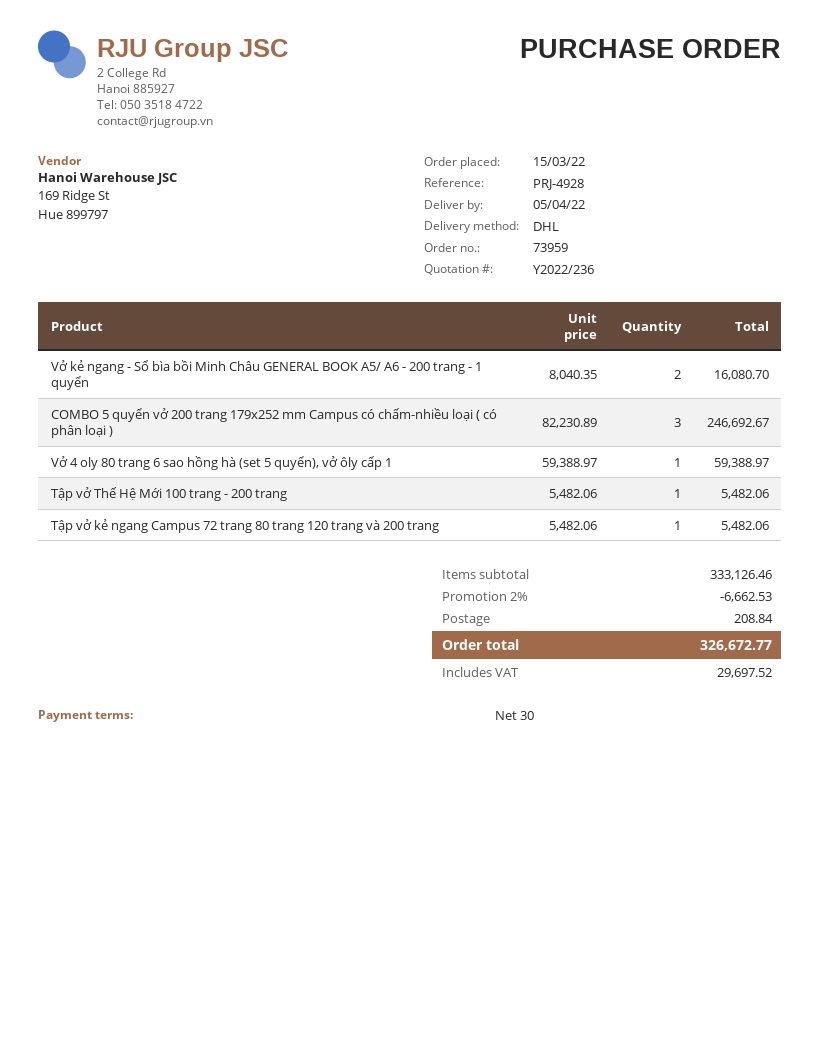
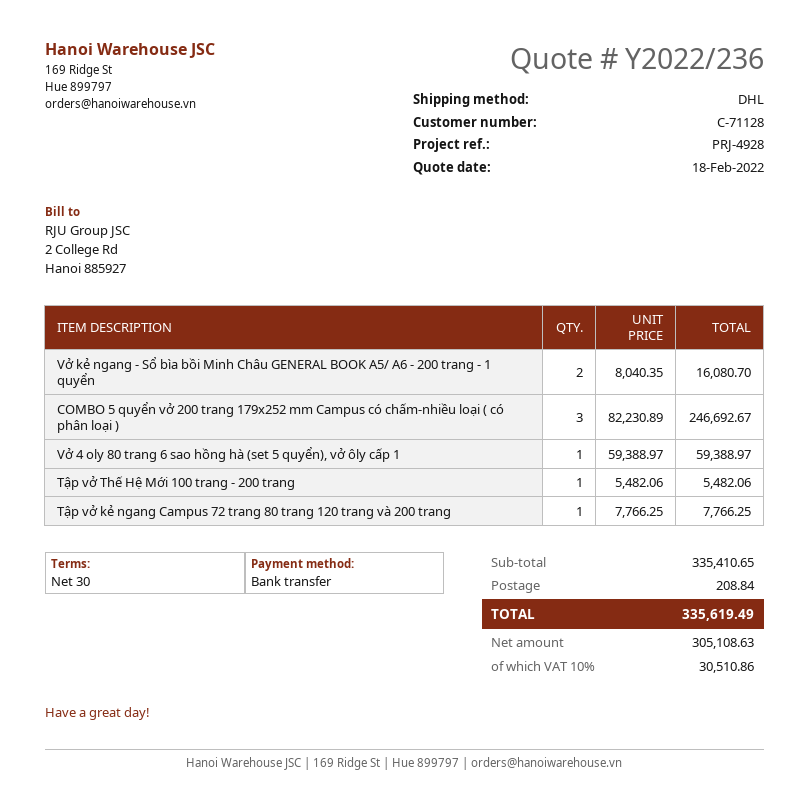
Tập vở kẻ ngang Campus 72 trang 80 trang 120 trang và 200 trang: 1 x 5482.06 = 5482.06 -> 1 x 7766.25 = 7766.25
subtotal: 333126.46 -> 335410.65
discount: 2% = 6662.53 -> none
tax: 29697.52 -> 30510.86
total: 326672.77 -> 335619.49

